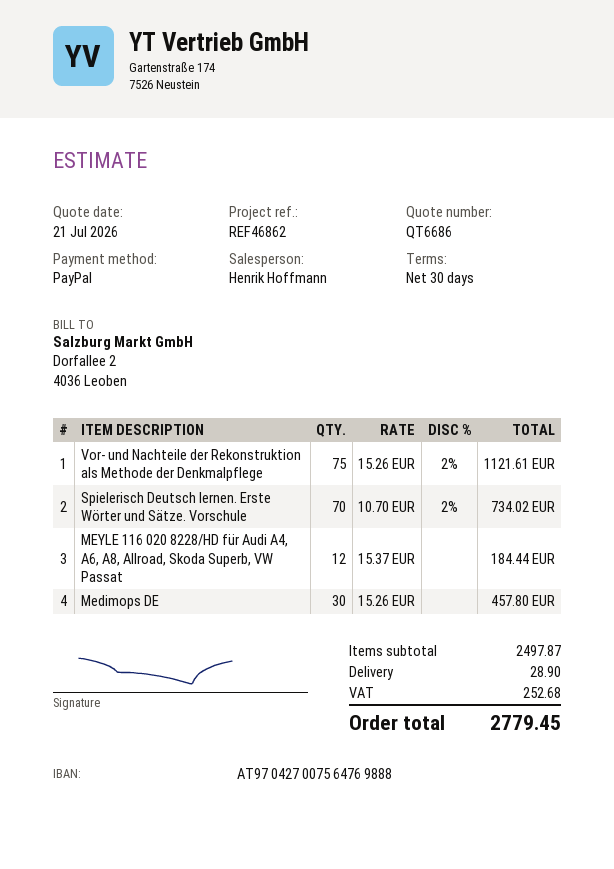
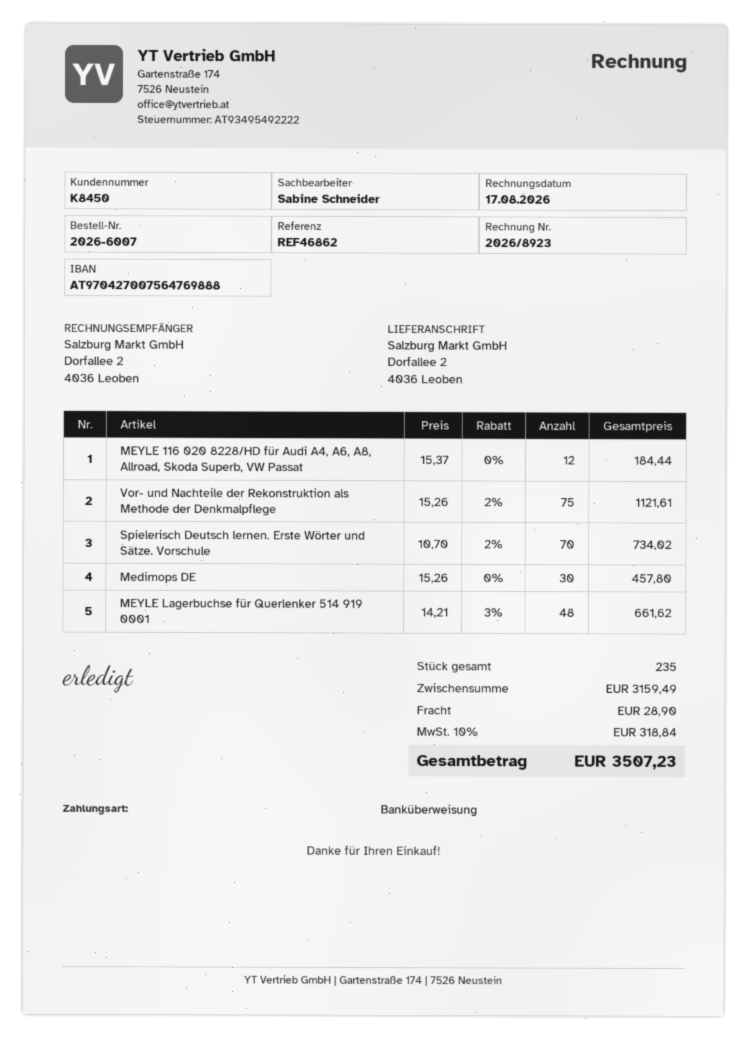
sales rep: Henrik Hoffmann -> Sabine Schneider
payment method: PayPal -> bank transfer
MEYLE Lagerbuchse für Querlenker 514 919 0001: none -> 48 x 14.21 - 3% = 661.62
subtotal: 2497.87 -> 3159.49
tax: 252.68 -> 318.84
total: 2779.45 -> 3507.23

